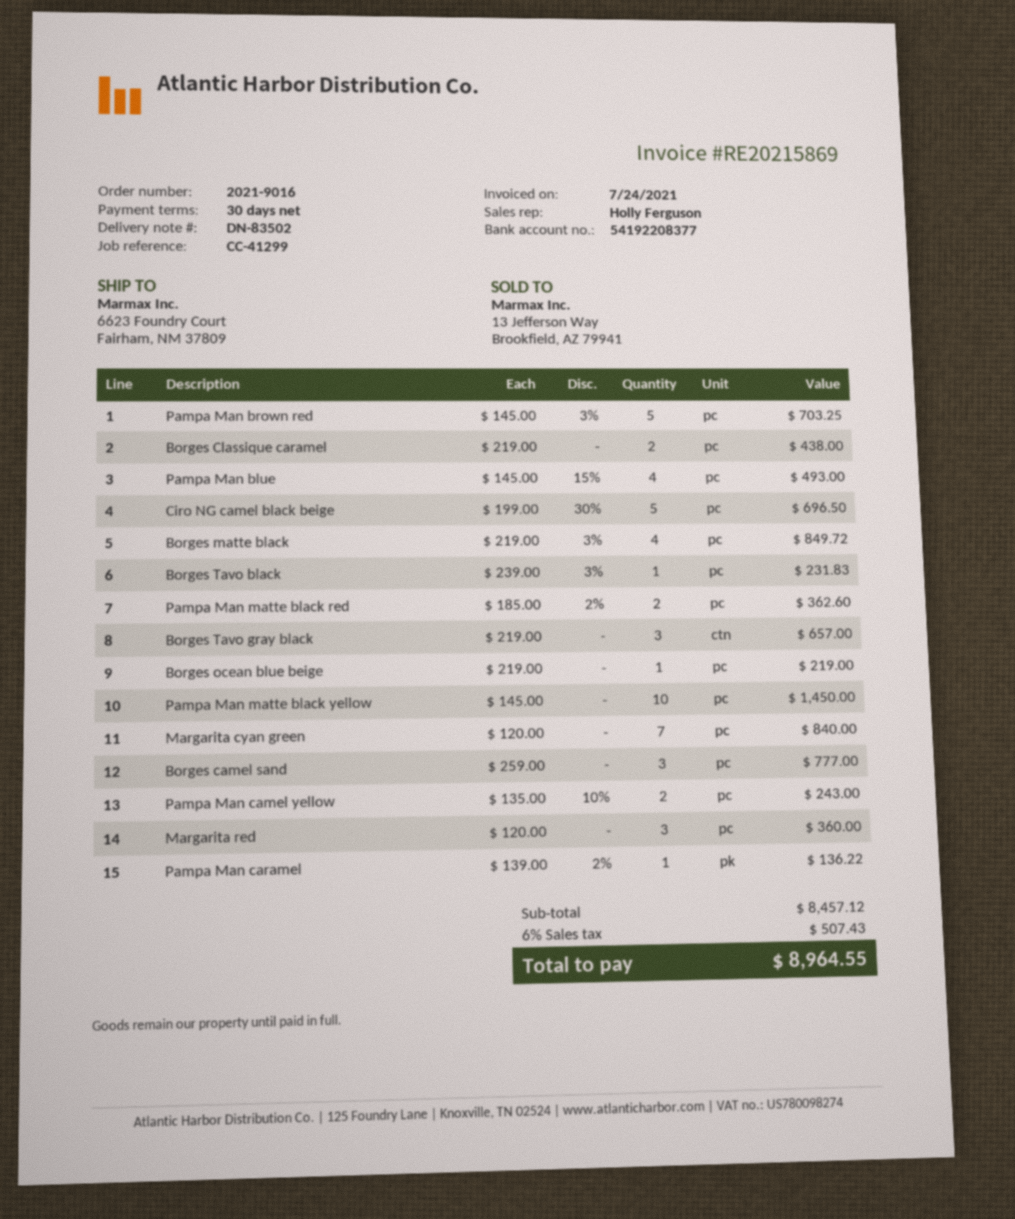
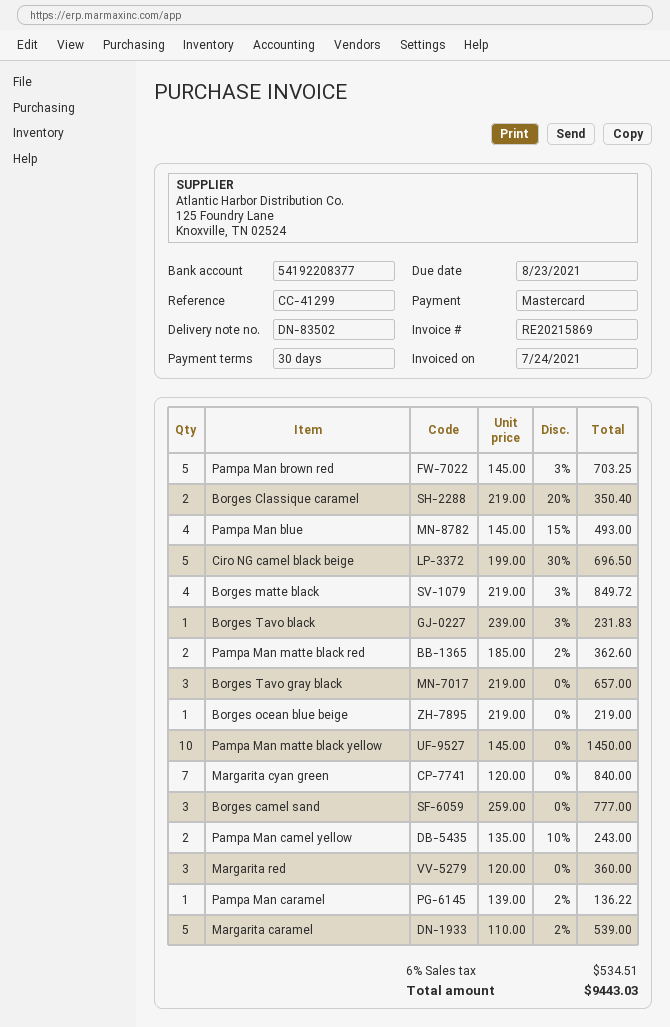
Borges Classique caramel: 2 x 219.00 = 438.00 -> 2 x 219.00 - 20% = 350.40
Margarita caramel: none -> 5 x 110.00 - 2% = 539.00
tax: 6% = 507.43 -> 6% = 534.51
total: 8964.55 -> 9443.03

